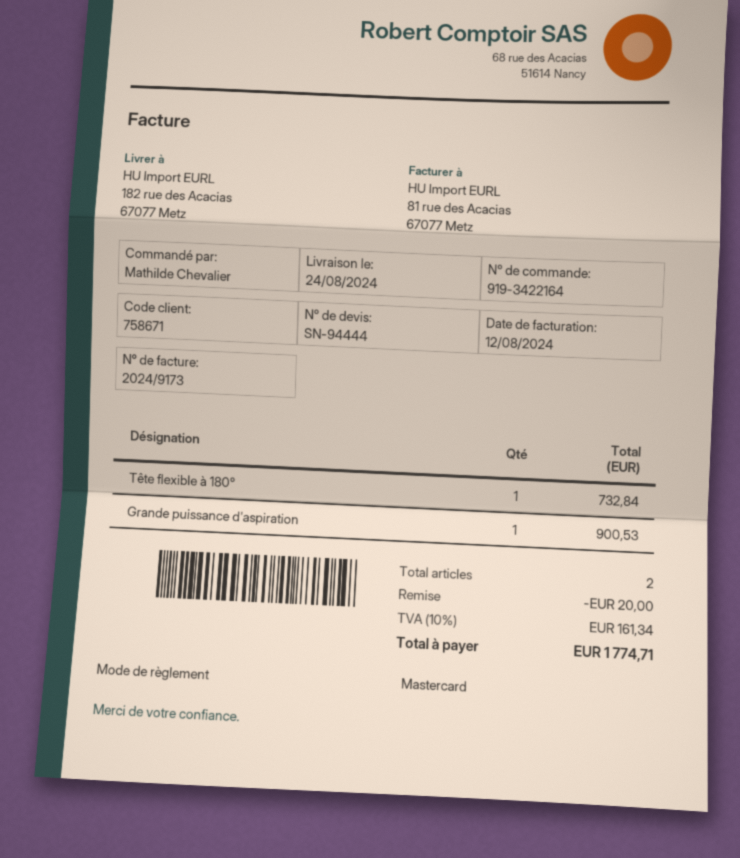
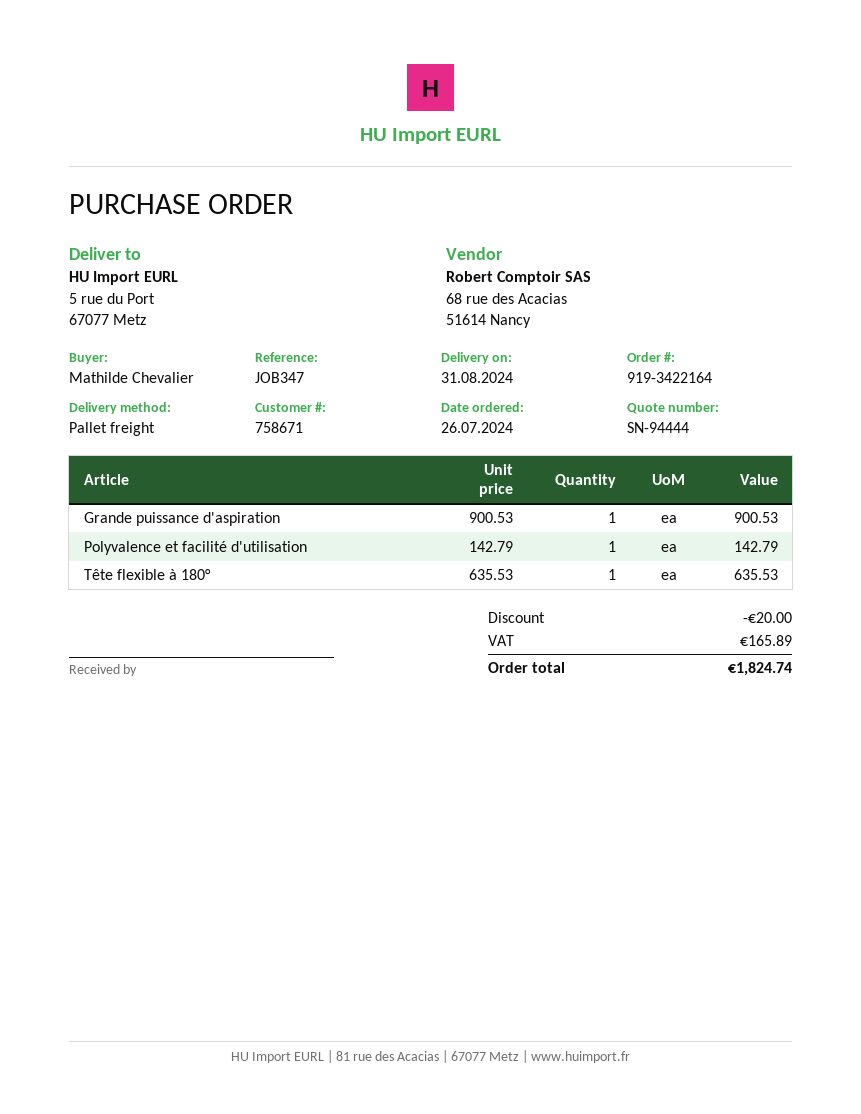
delivery date: 2024-08-24 -> 2024-08-31
ship to: 182 rue des Acacias, 67077 Metz -> 5 rue du Port, 67077 Metz
Tête flexible à 180°: 1 for 732.84 -> 1 for 635.53
Polyvalence et facilité d'utilisation: none -> 1 for 142.79
tax: 161.34 -> 165.89
total: 1774.71 -> 1824.74

